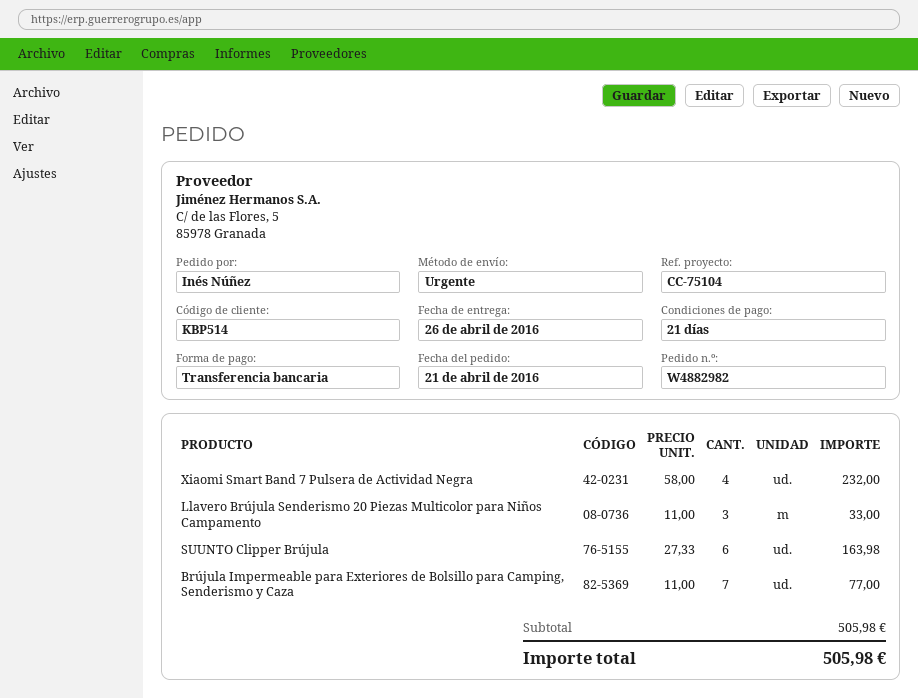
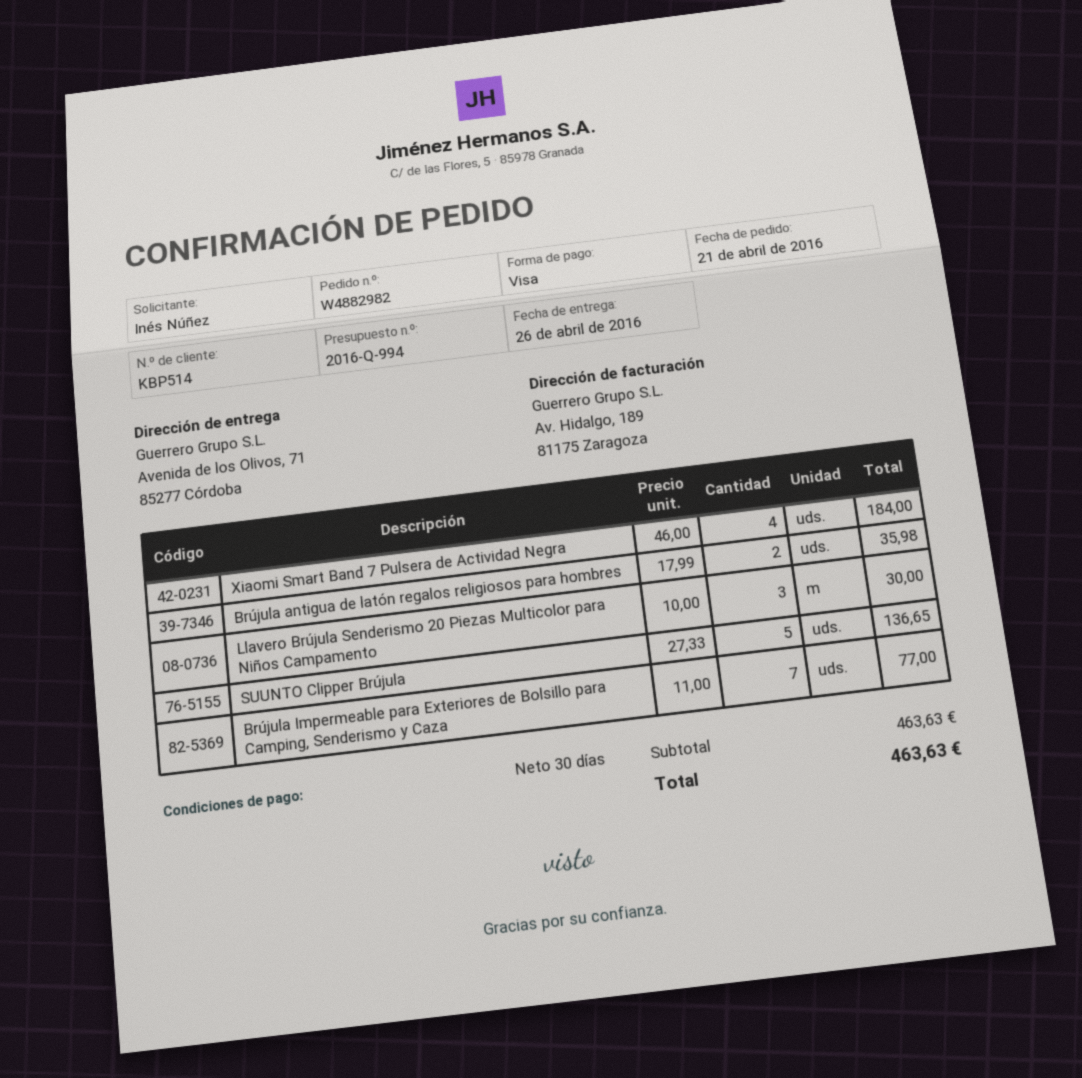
payment terms: 21 days -> 30 days
payment method: bank transfer -> Visa
Xiaomi Smart Band 7 Pulsera de Actividad Negra: 4 x 58.00 = 232.00 -> 4 x 46.00 = 184.00
Llavero Brújula Senderismo 20 Piezas Multicolor para Niños Campamento: 3 x 11.00 = 33.00 -> 3 x 10.00 = 30.00
SUUNTO Clipper Brújula: 6 x 27.33 = 163.98 -> 5 x 27.33 = 136.65
Brújula antigua de latón regalos religiosos para hombres: none -> 2 x 17.99 = 35.98
subtotal: 505.98 -> 463.63
total: 505.98 -> 463.63

